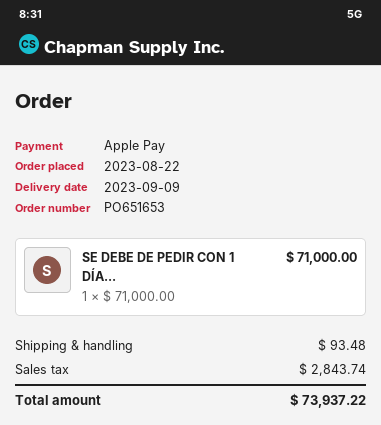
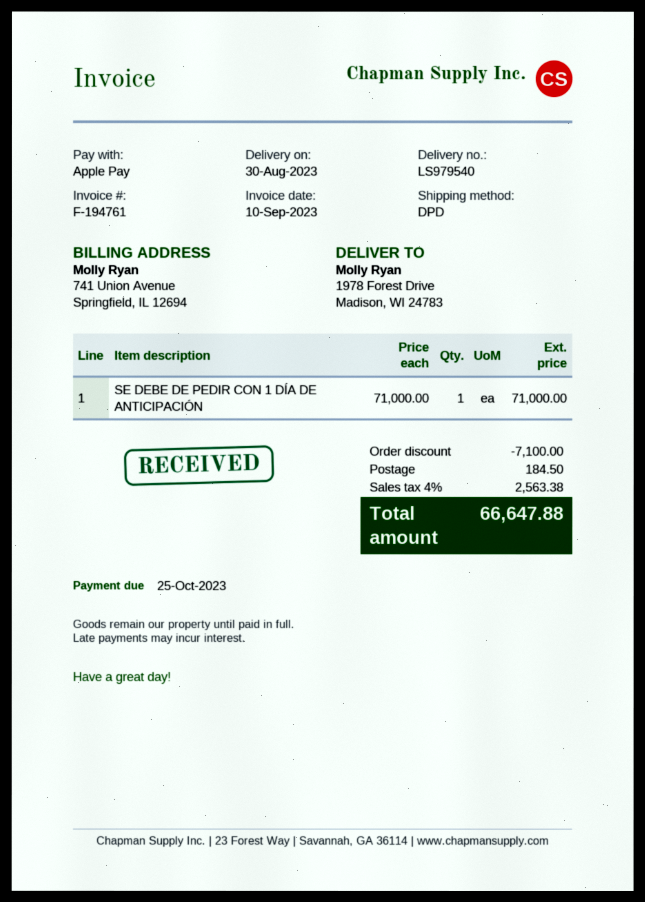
delivery date: 2023-09-09 -> 2023-08-30
discount: none -> 7100.00
shipping: 93.48 -> 184.50
tax: 2843.74 -> 2563.38
total: 73937.22 -> 66647.88

